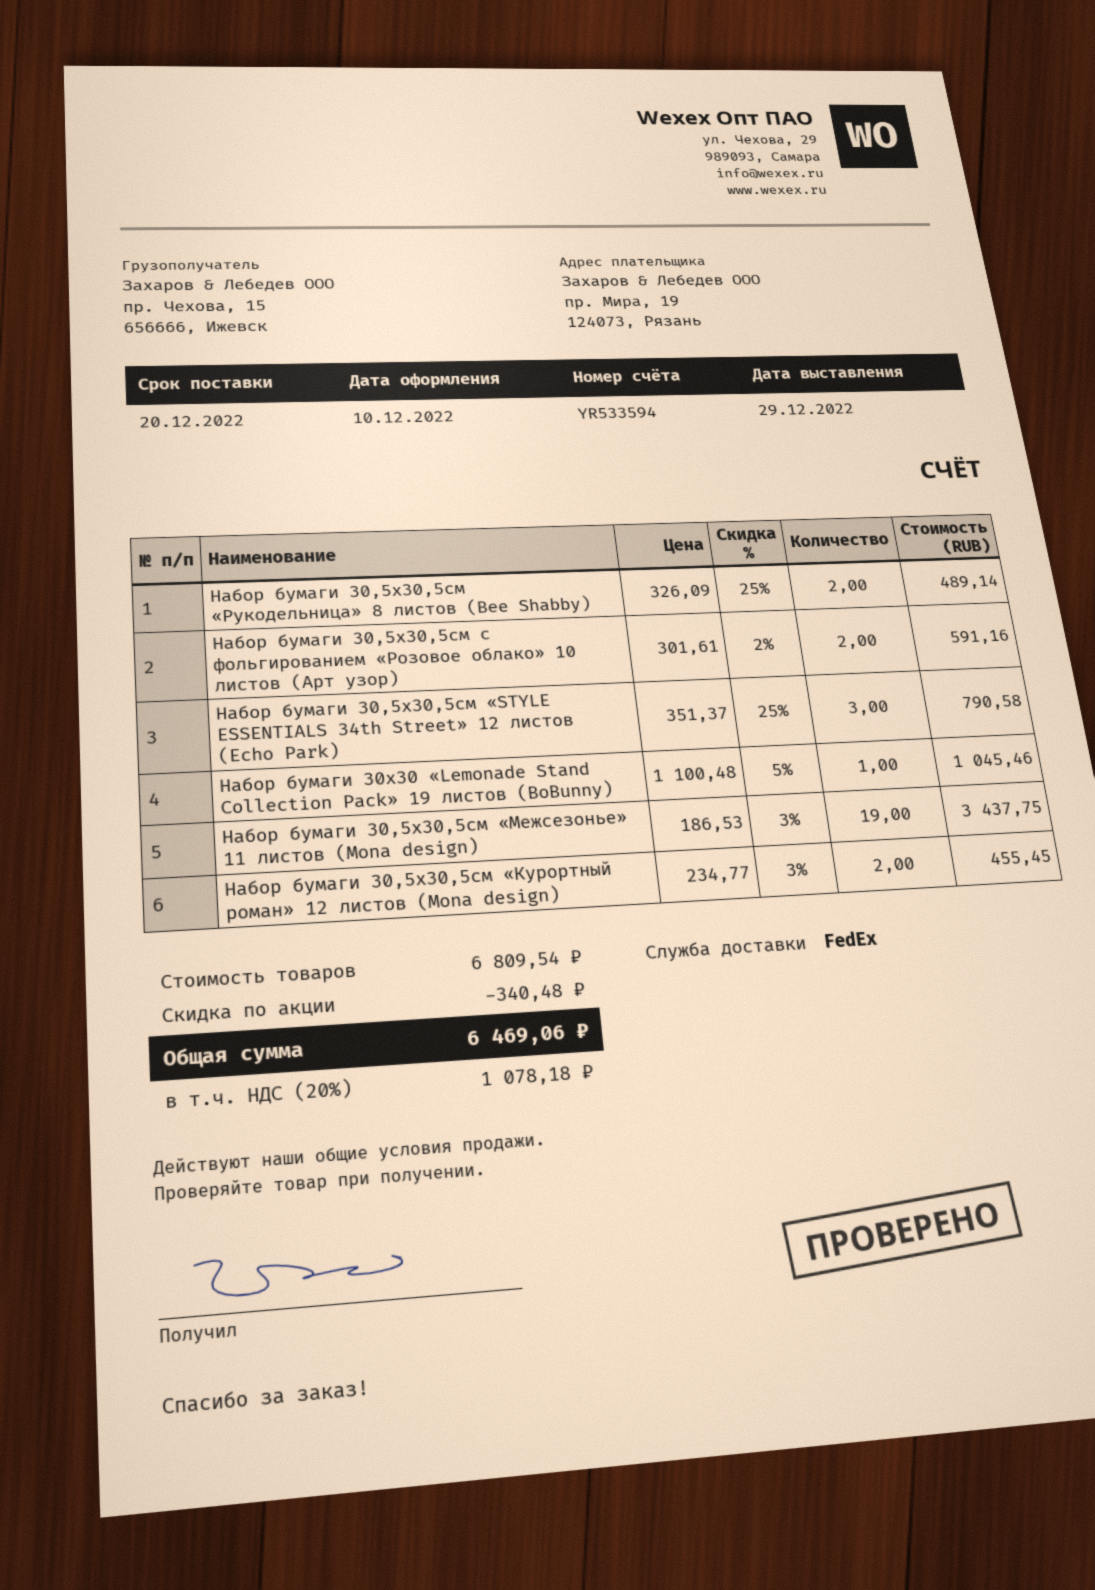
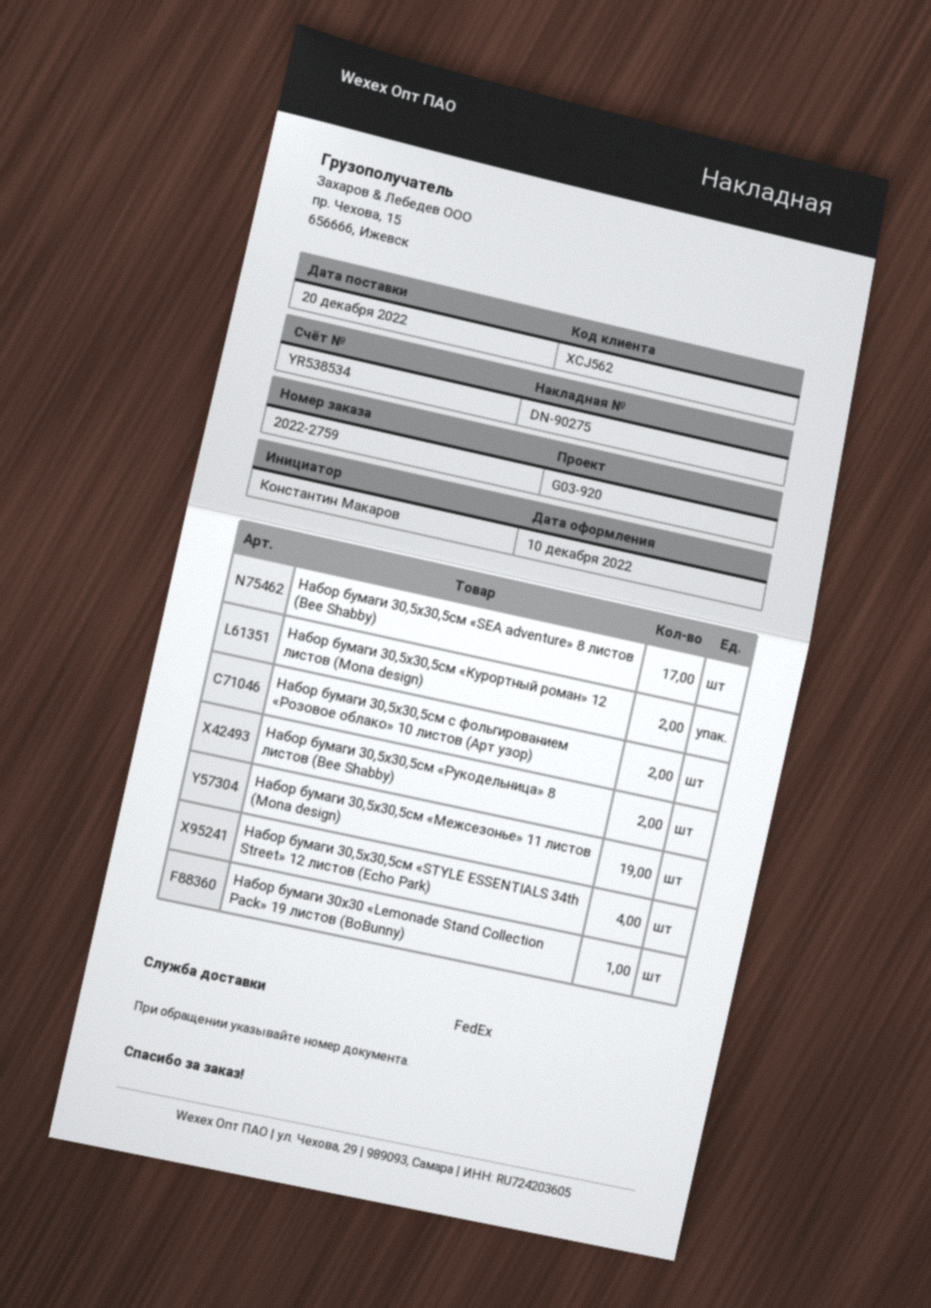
invoice number: YR533594 -> YR538534
Набор бумаги 30,5х30,5см «STYLE ESSENTIALS 34th Street» 12 листов (Echo Park): 3 -> 4
Набор бумаги 30,5х30,5см «SEA adventure» 8 листов (Bee Shabby): none -> 17

